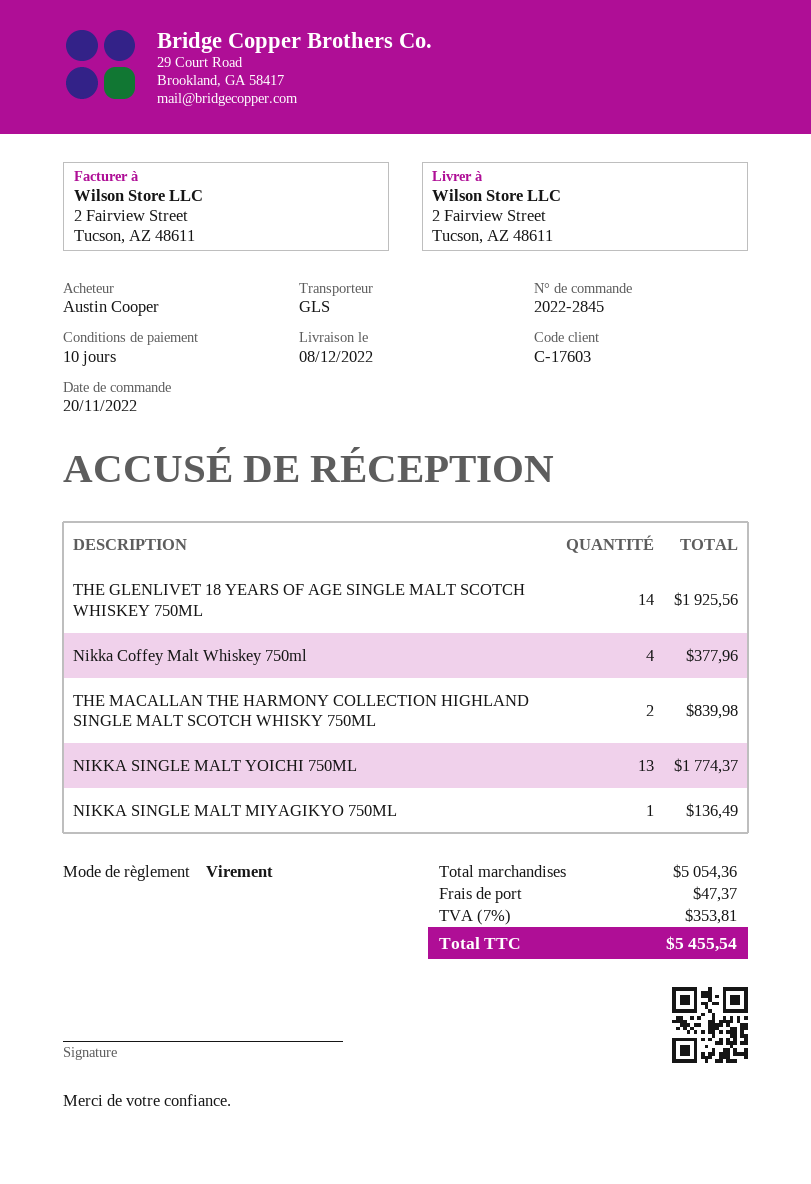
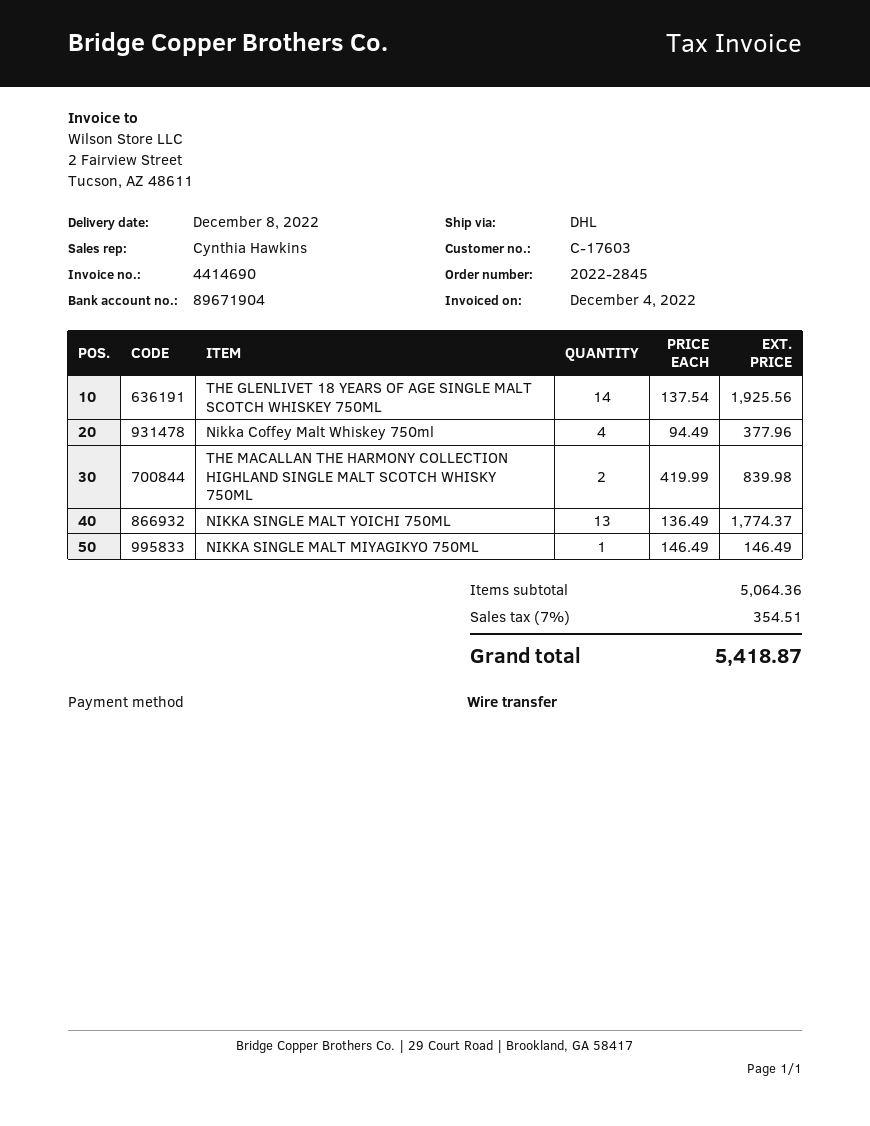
shipping method: GLS -> DHL
NIKKA SINGLE MALT MIYAGIKYO 750ML: 1 for 136.49 -> 1 for 146.49
subtotal: 5054.36 -> 5064.36
shipping: 47.37 -> none
tax: 7% = 353.81 -> 7% = 354.51
total: 5455.54 -> 5418.87

